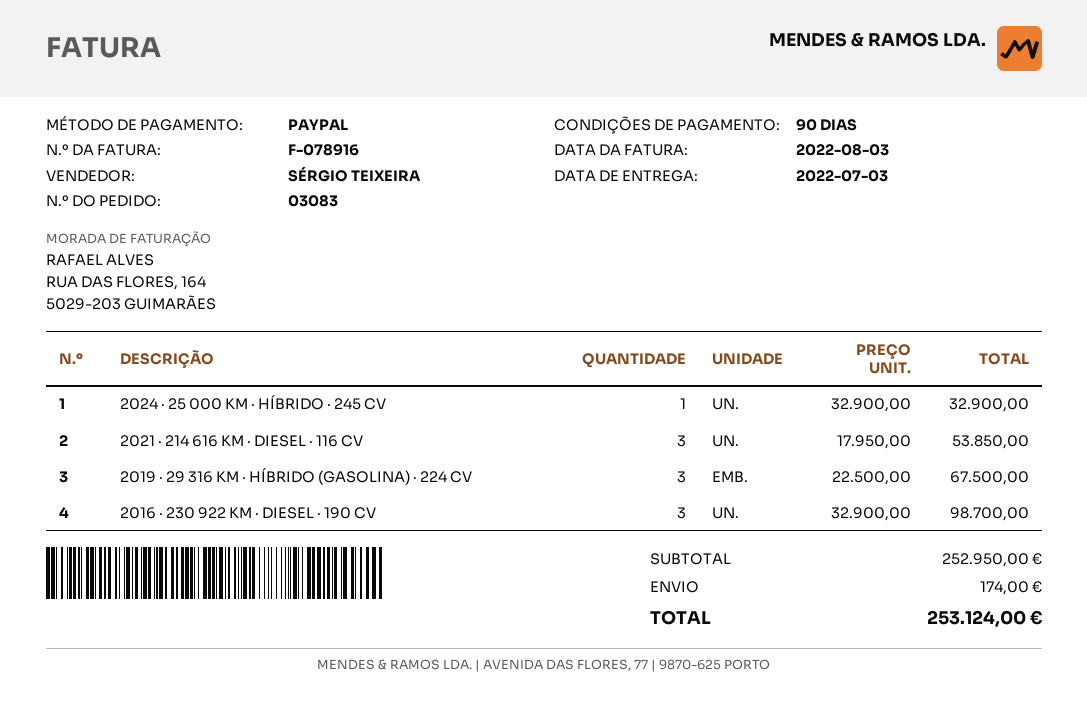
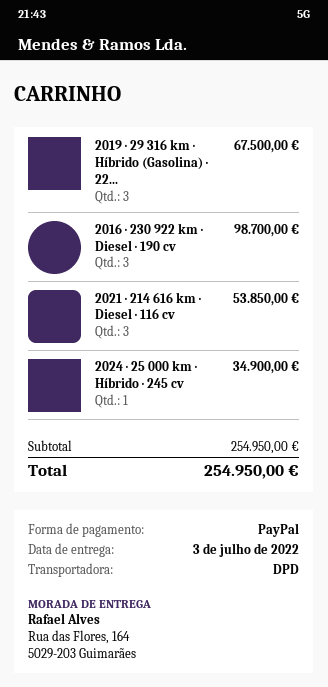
2024 · 25 000 KM · HÍBRIDO · 245 CV: 1 for 32900.00 -> 1 for 34900.00
subtotal: 252950.00 -> 254950.00
shipping: 174.00 -> none
total: 253124.00 -> 254950.00

